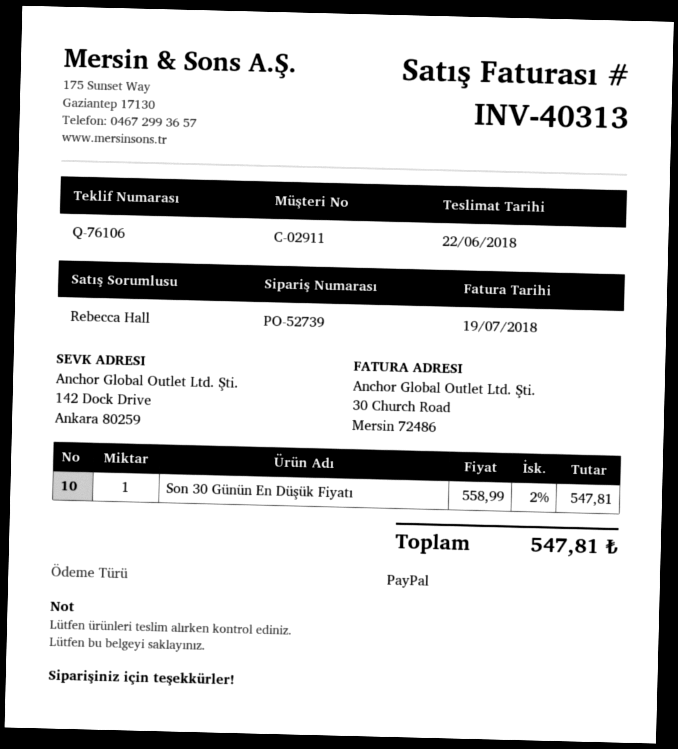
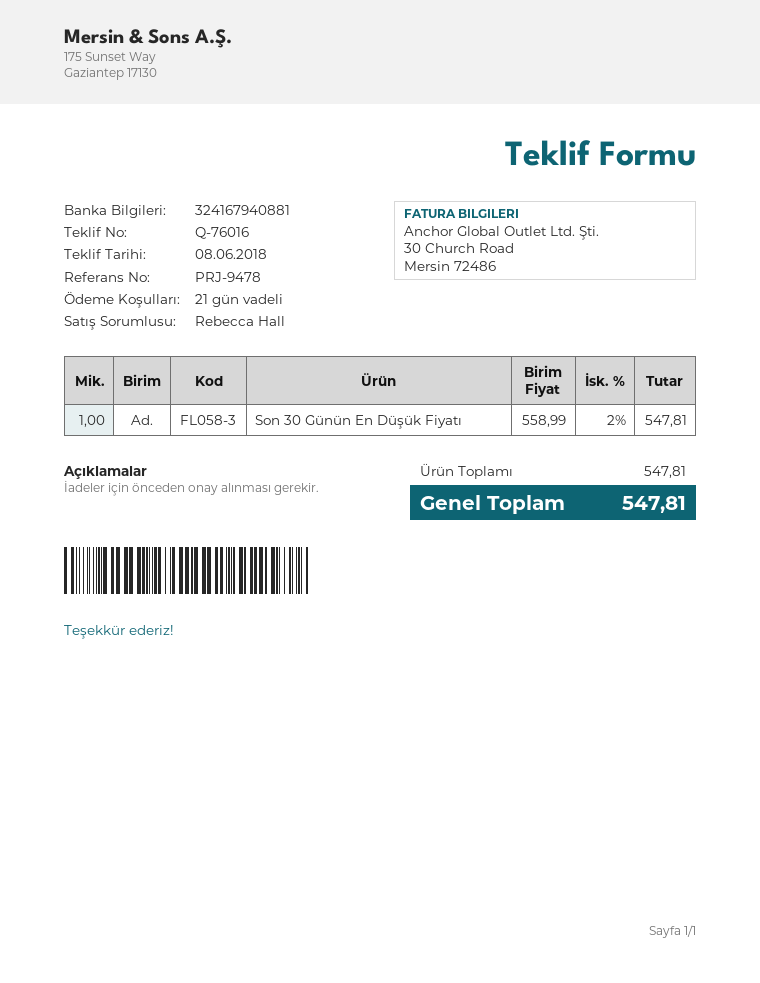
quote number: Q-76106 -> Q-76016

